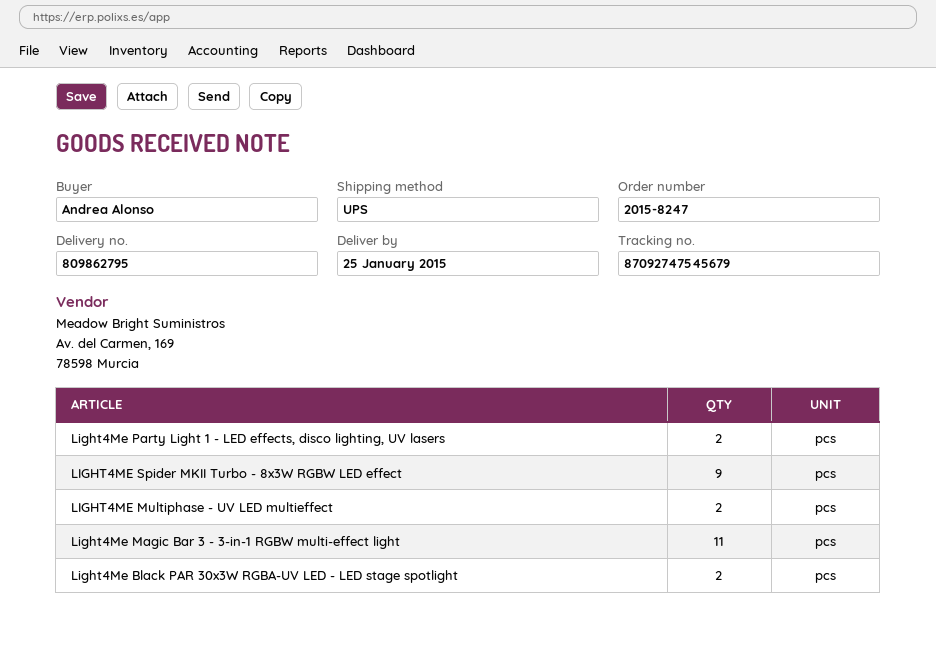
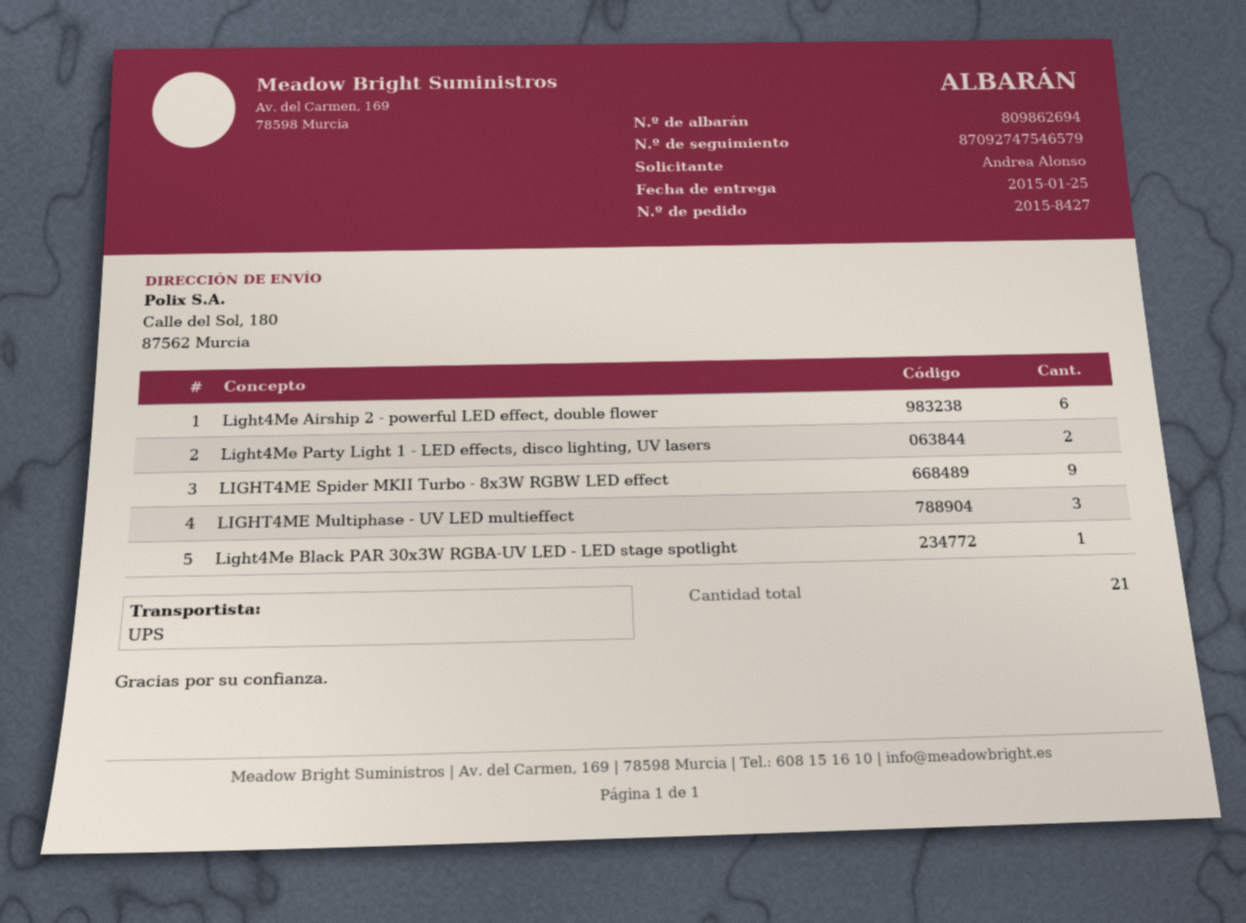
order number: 2015-8247 -> 2015-8427
delivery note number: 809862795 -> 809862694
tracking number: 87092747545679 -> 87092747546579
LIGHT4ME Multiphase - UV LED multieffect: 2 -> 3
Light4Me Magic Bar 3 - 3-in-1 RGBW multi-effect light: 11 -> none
Light4Me Black PAR 30x3W RGBA-UV LED - LED stage spotlight: 2 -> 1
Light4Me Airship 2 - powerful LED effect, double flower: none -> 6

